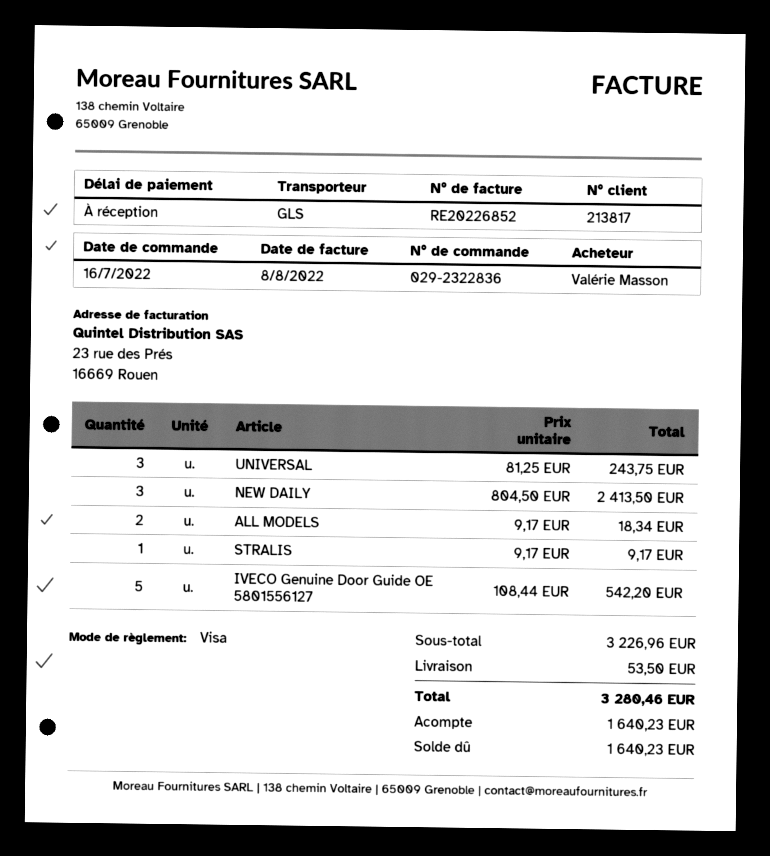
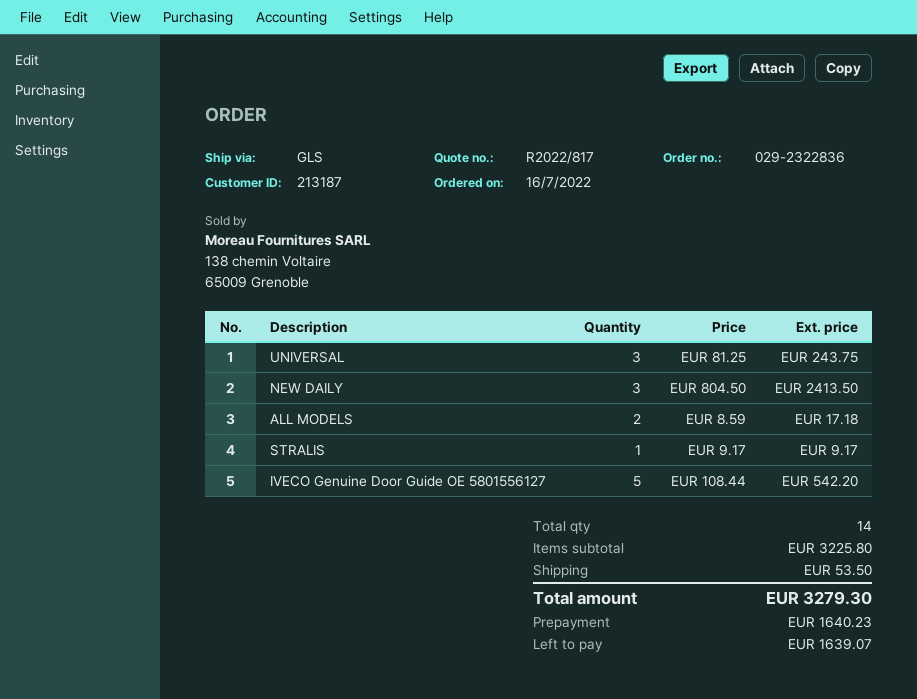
customer number: 213817 -> 213187
ALL MODELS: 2 x 9.17 = 18.34 -> 2 x 8.59 = 17.18
subtotal: 3226.96 -> 3225.80
total: 3280.46 -> 3279.30
balance: 1640.23 -> 1639.07

